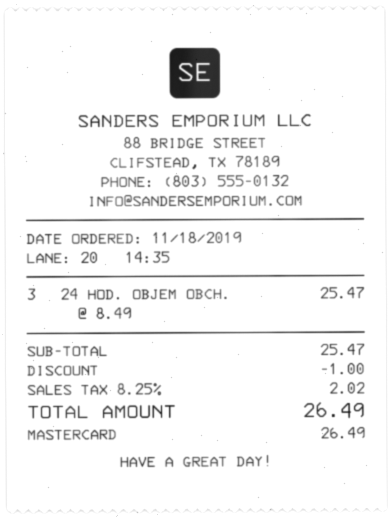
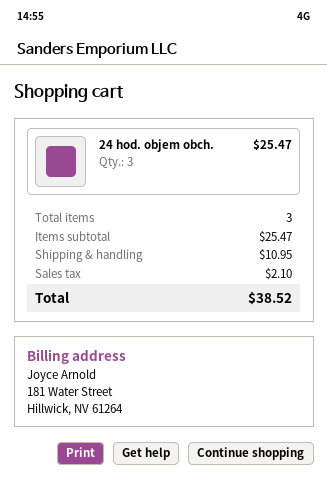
discount: 1.00 -> none
shipping: none -> 10.95
tax: 2.02 -> 2.10
total: 26.49 -> 38.52

